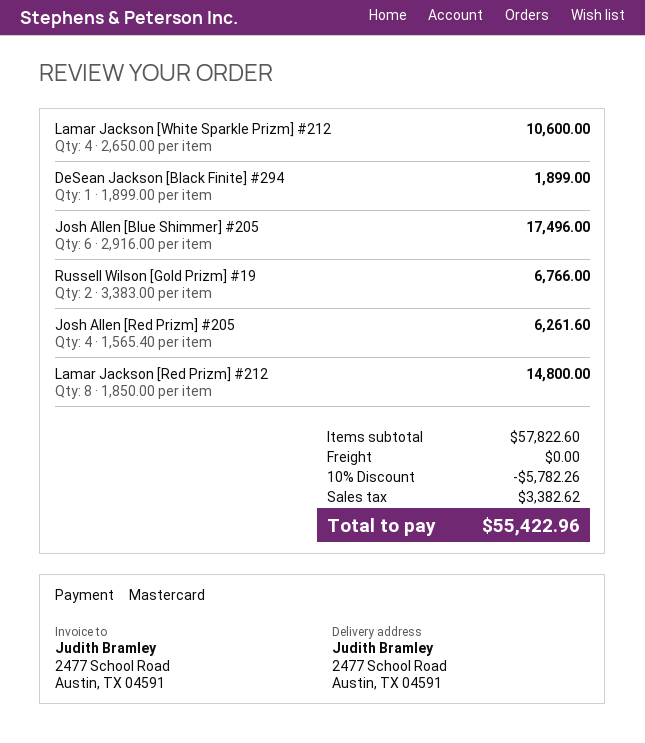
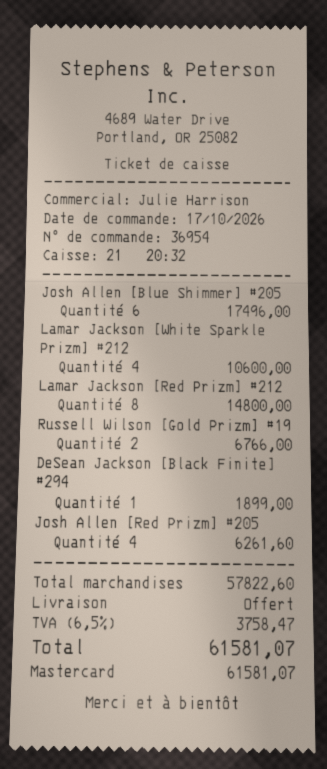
discount: 10% = 5782.26 -> none
tax: 3382.62 -> 3758.47
total: 55422.96 -> 61581.07

